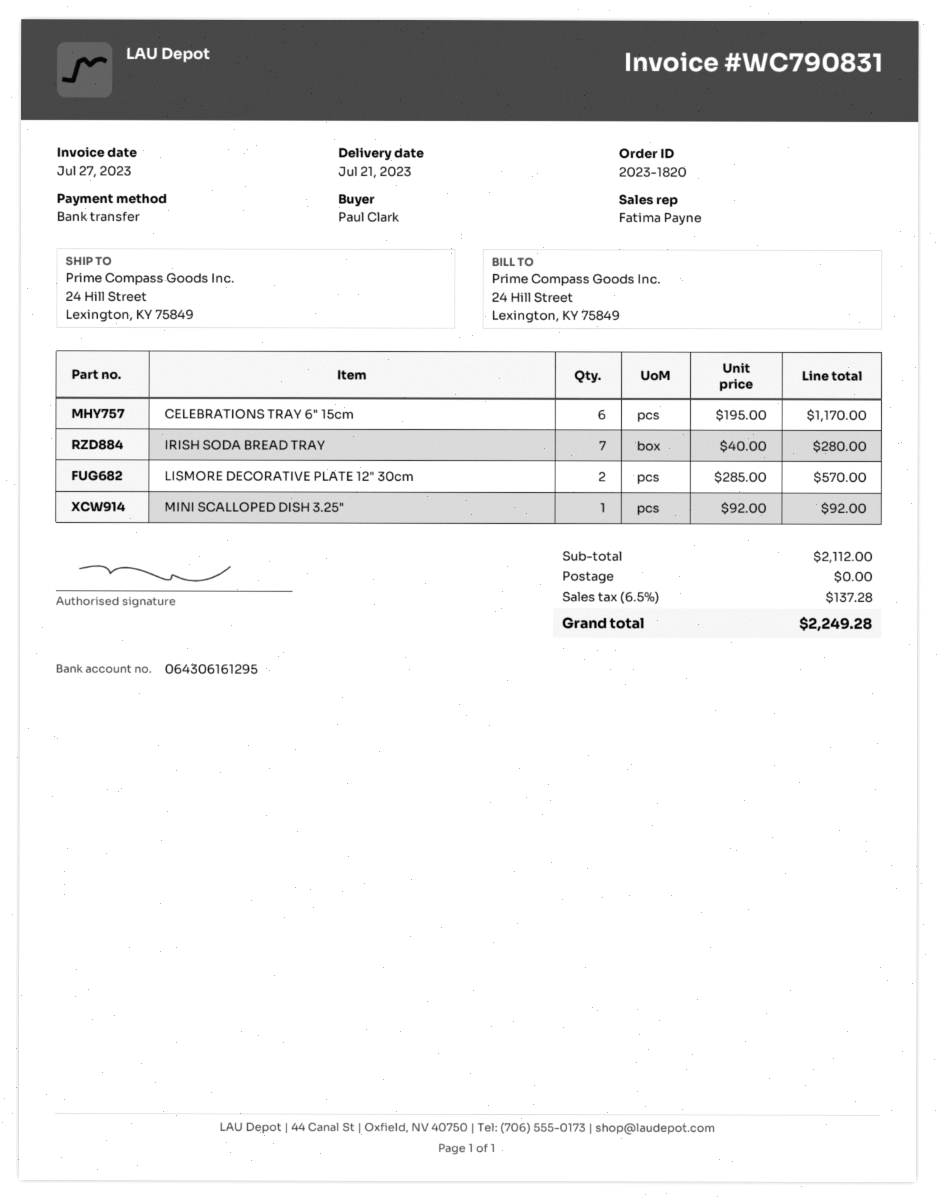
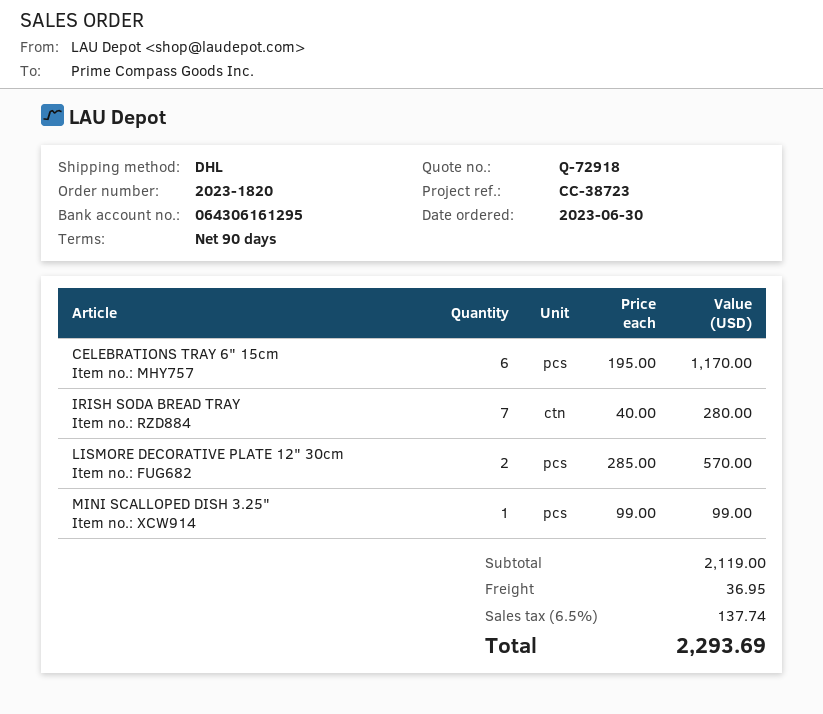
MINI SCALLOPED DISH 3.25": 1 x 92.00 = 92.00 -> 1 x 99.00 = 99.00
subtotal: 2112.00 -> 2119.00
shipping: 0.00 -> 36.95
tax: 6.5% = 137.28 -> 6.5% = 137.74
total: 2249.28 -> 2293.69

